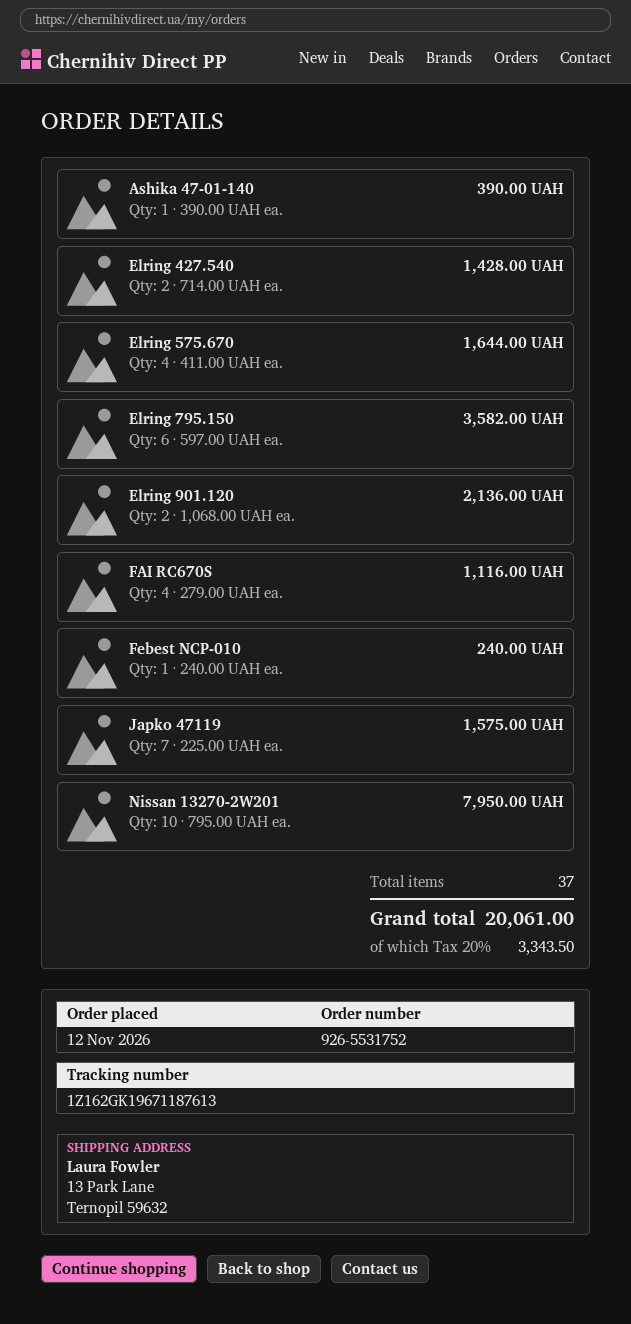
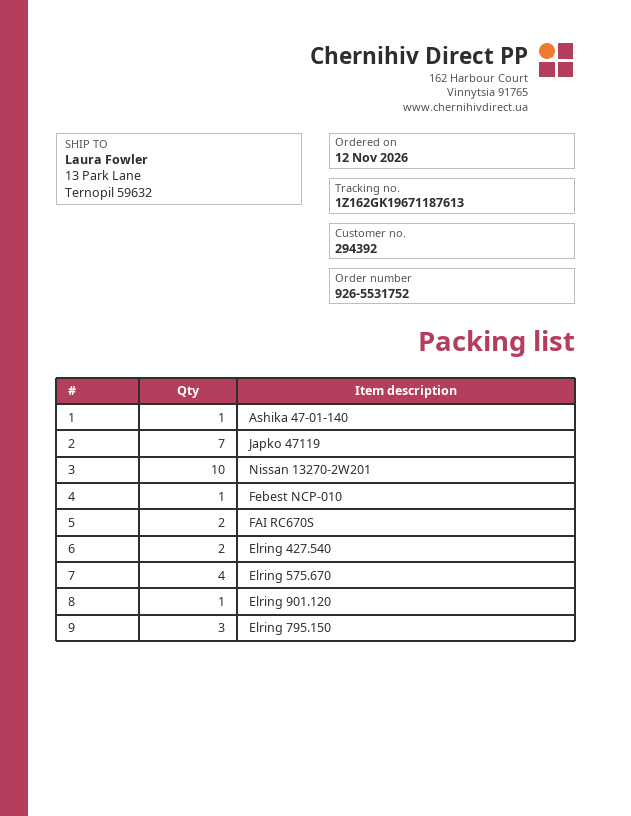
Elring 795.150: 6 -> 3
Elring 901.120: 2 -> 1
FAI RC670S: 4 -> 2

